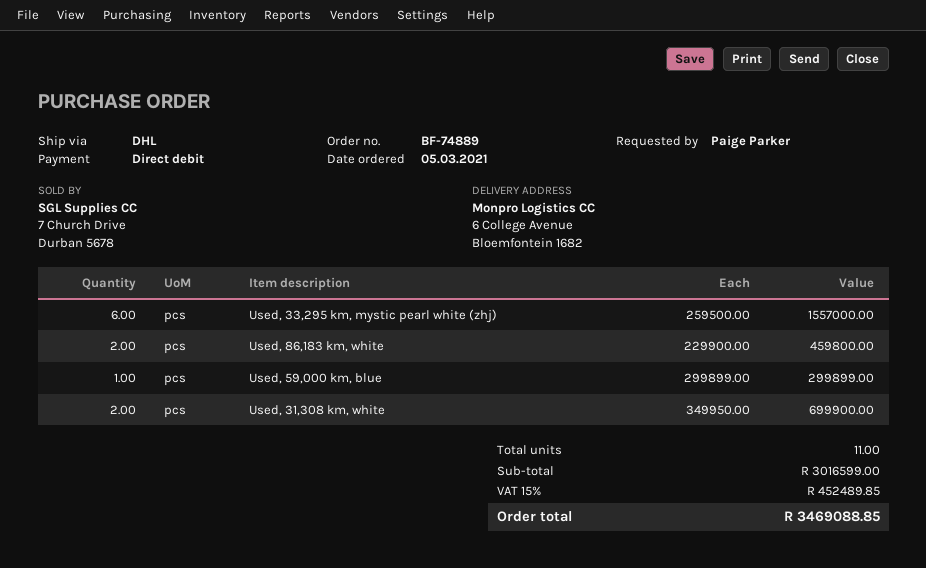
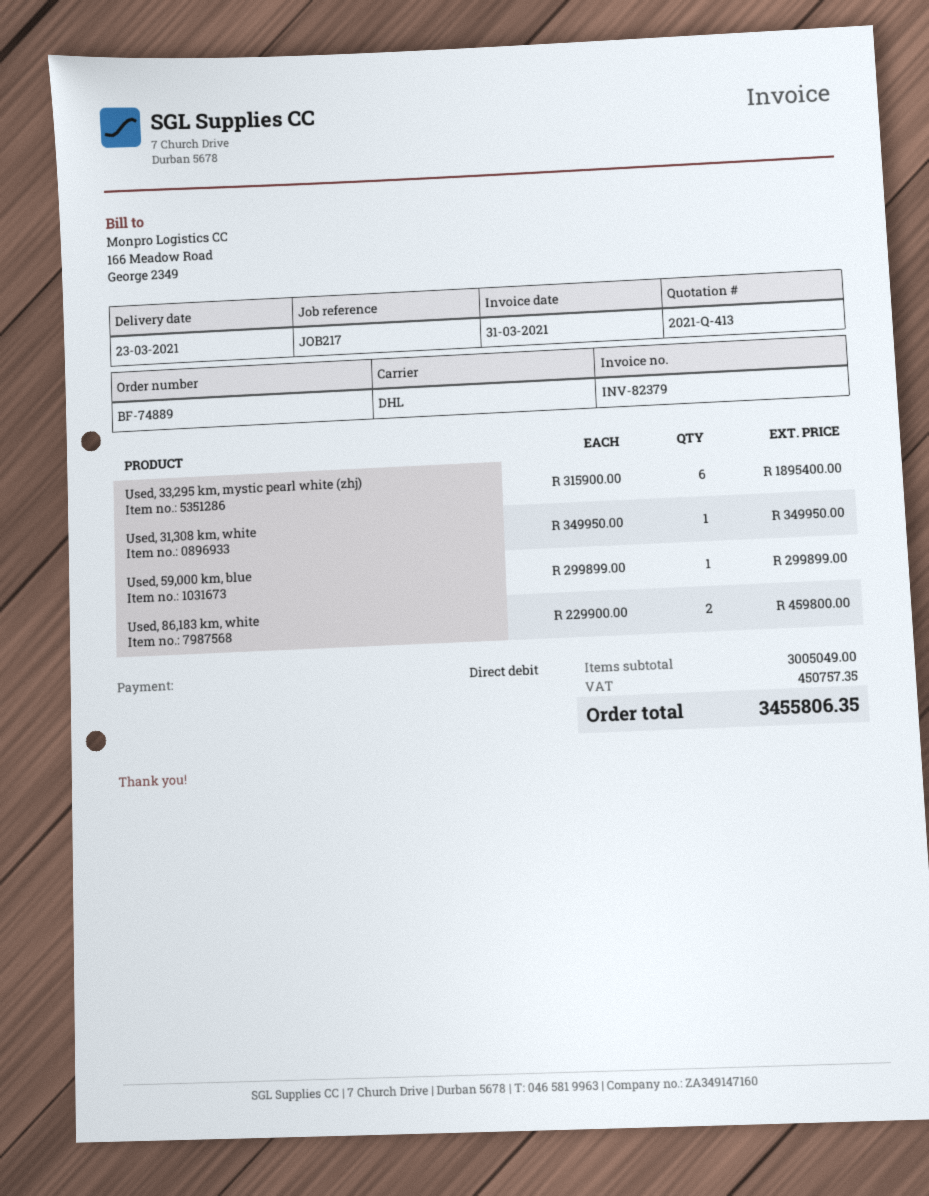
Used, 33,295 km, mystic pearl white (zhj): 6 x 259500.00 = 1557000.00 -> 6 x 315900.00 = 1895400.00
Used, 31,308 km, white: 2 x 349950.00 = 699900.00 -> 1 x 349950.00 = 349950.00
subtotal: 3016599.00 -> 3005049.00
tax: 452489.85 -> 450757.35
total: 3469088.85 -> 3455806.35

